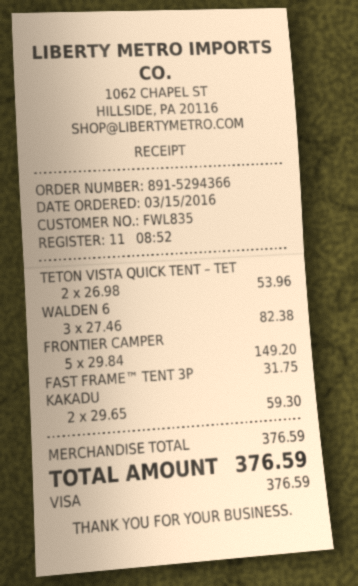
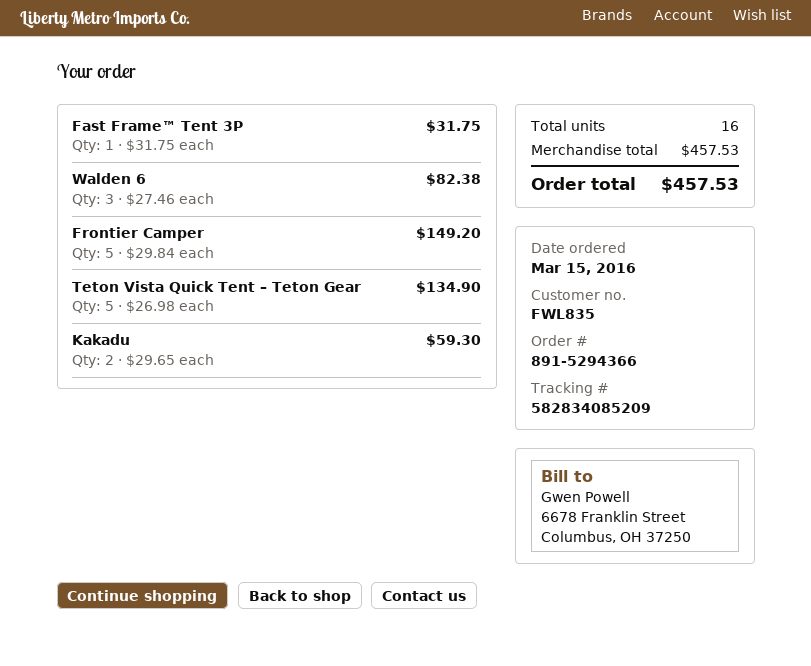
TETON VISTA QUICK TENT – TET: 2 x 26.98 = 53.96 -> 5 x 26.98 = 134.90
subtotal: 376.59 -> 457.53
total: 376.59 -> 457.53

